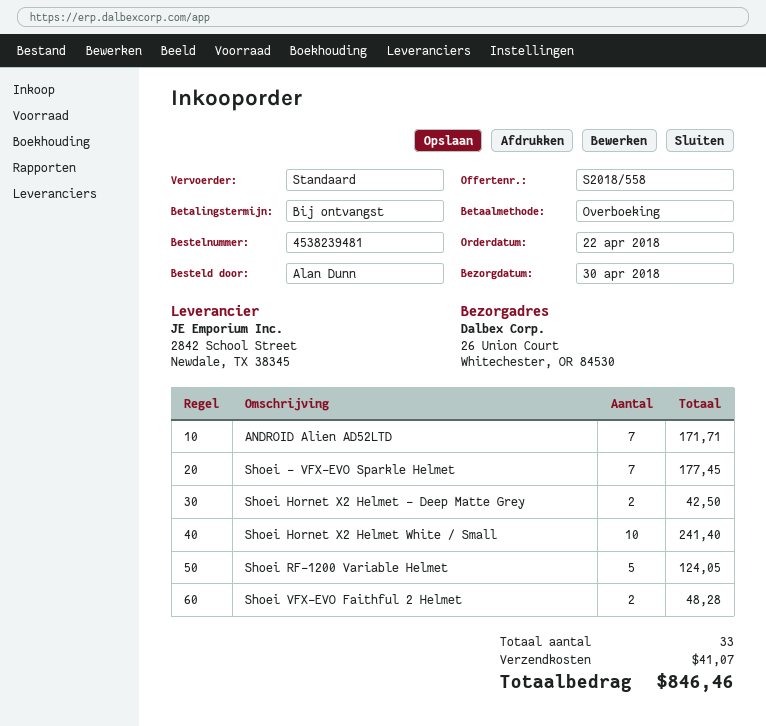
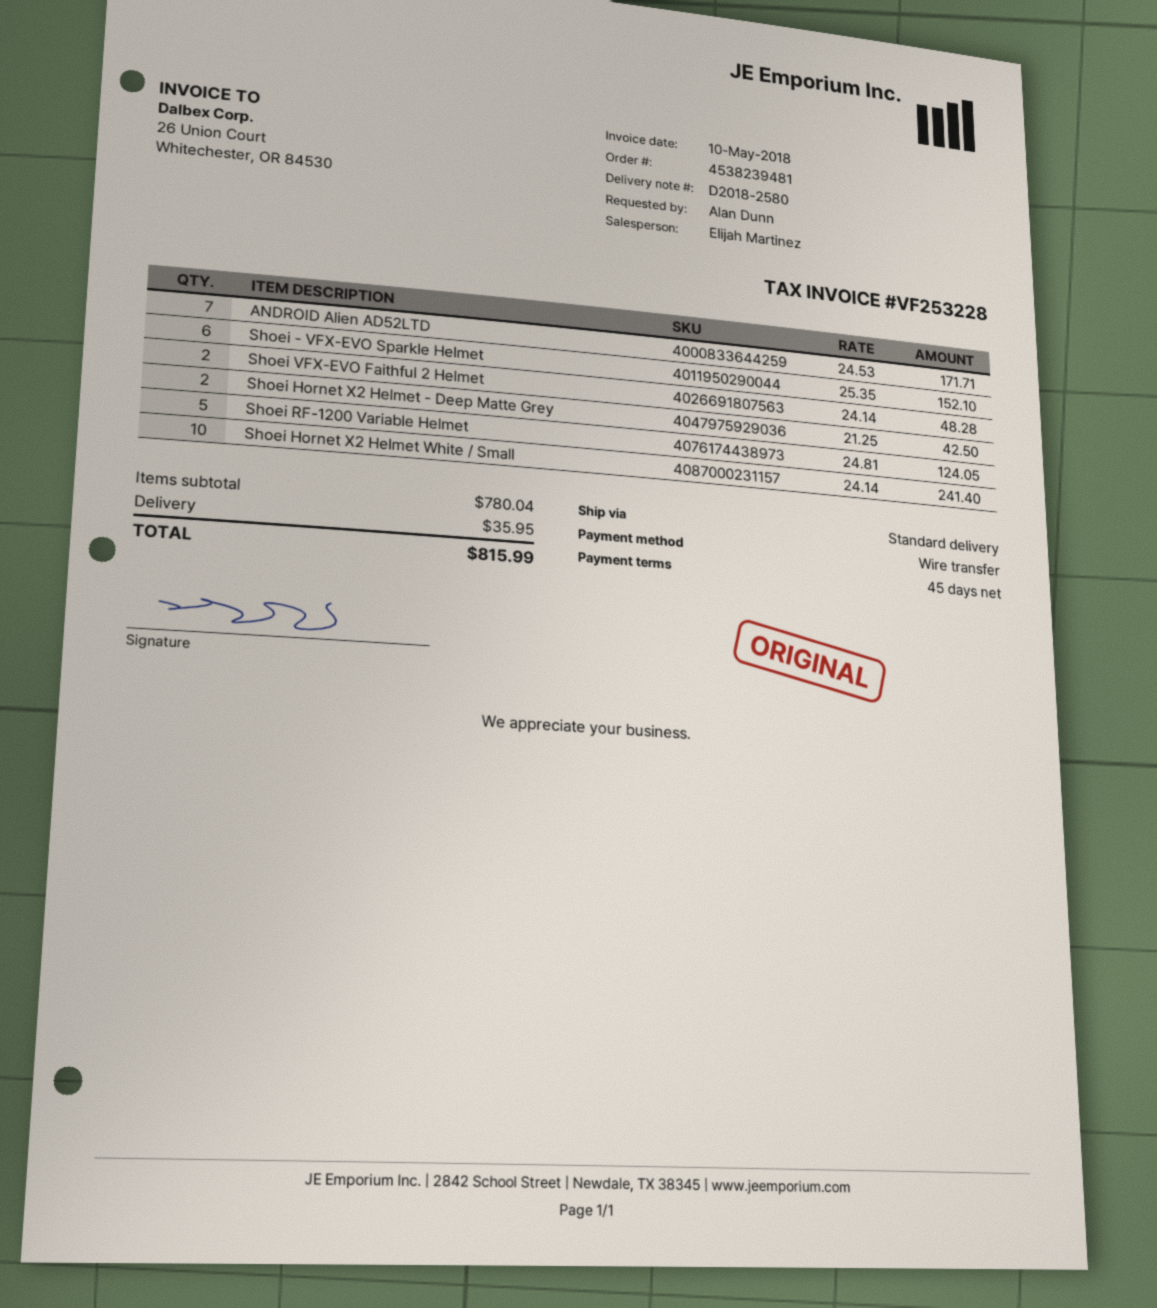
payment terms: on receipt -> 45 days
Shoei - VFX-EVO Sparkle Helmet: 7 for 177.45 -> 6 for 152.10
shipping: 41.07 -> 35.95
total: 846.46 -> 815.99

